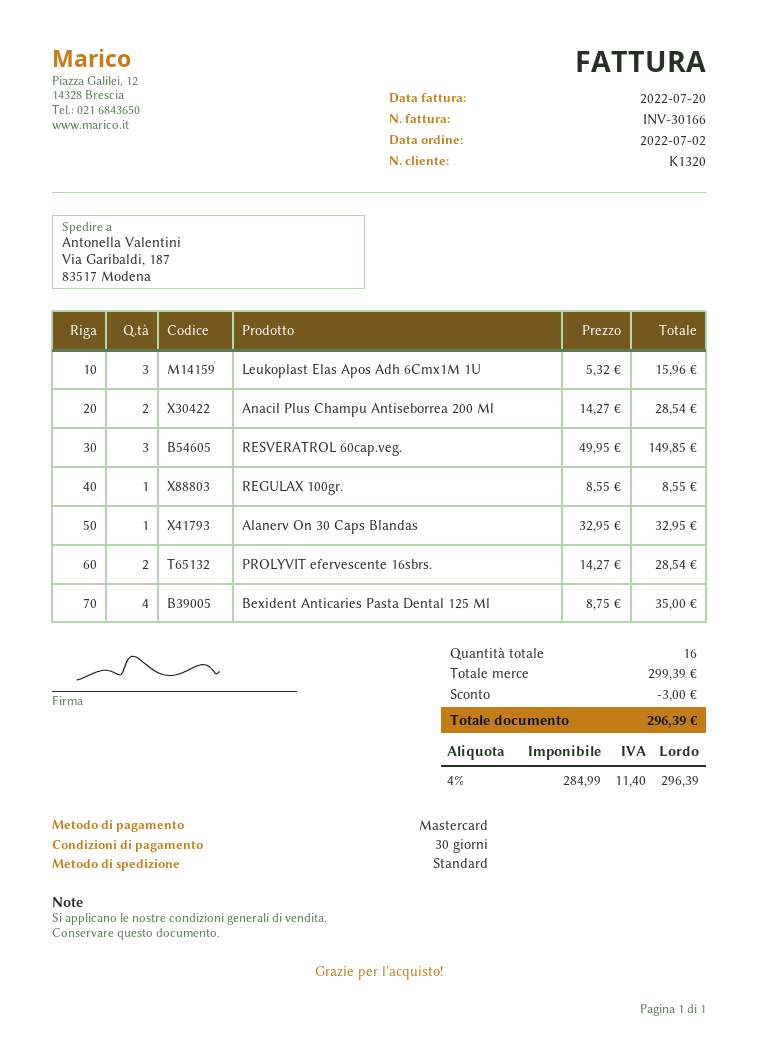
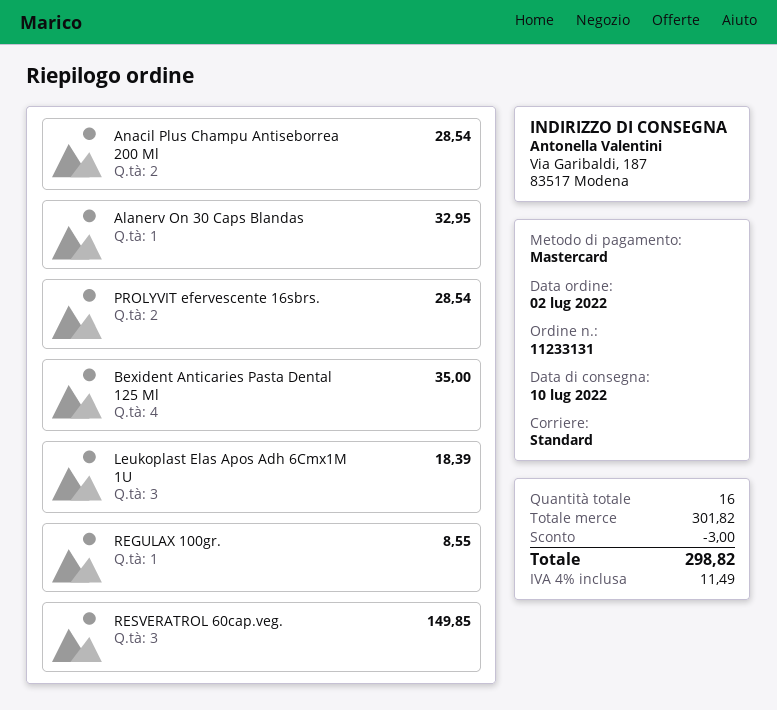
Leukoplast Elas Apos Adh 6Cmx1M 1U: 3 for 15.96 -> 3 for 18.39
subtotal: 299.39 -> 301.82
tax: 4% = 11.40 -> 4% = 11.49
total: 296.39 -> 298.82

